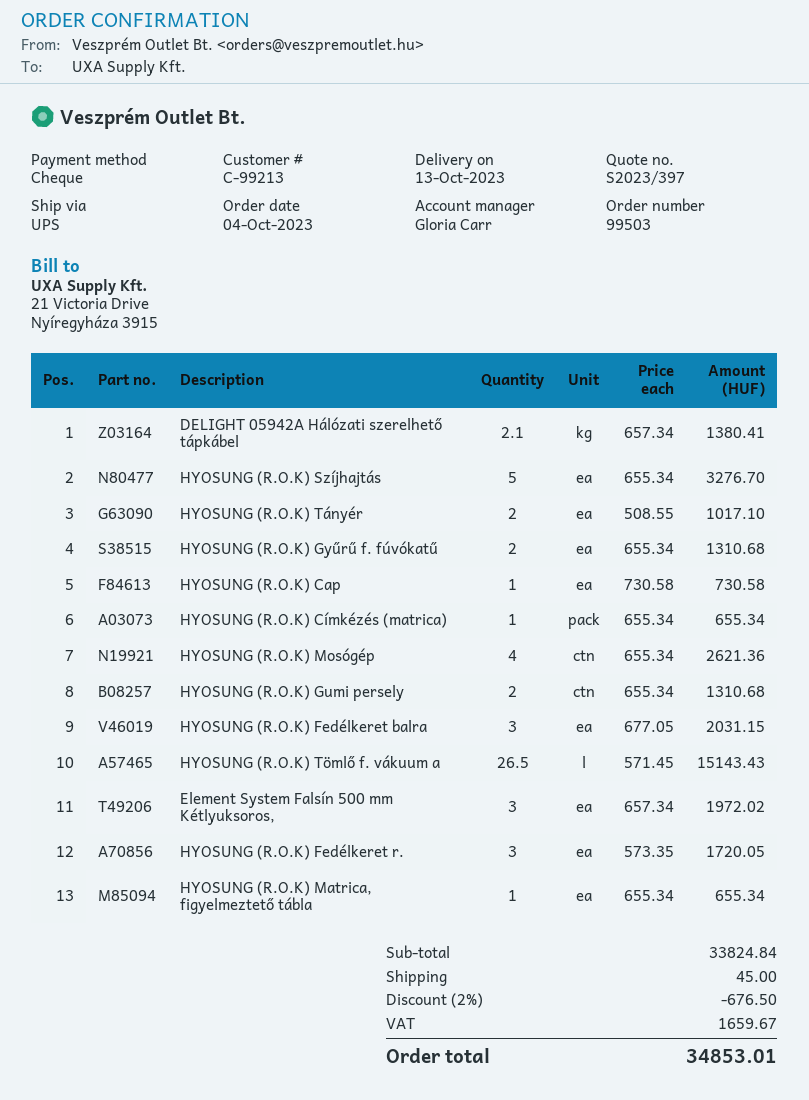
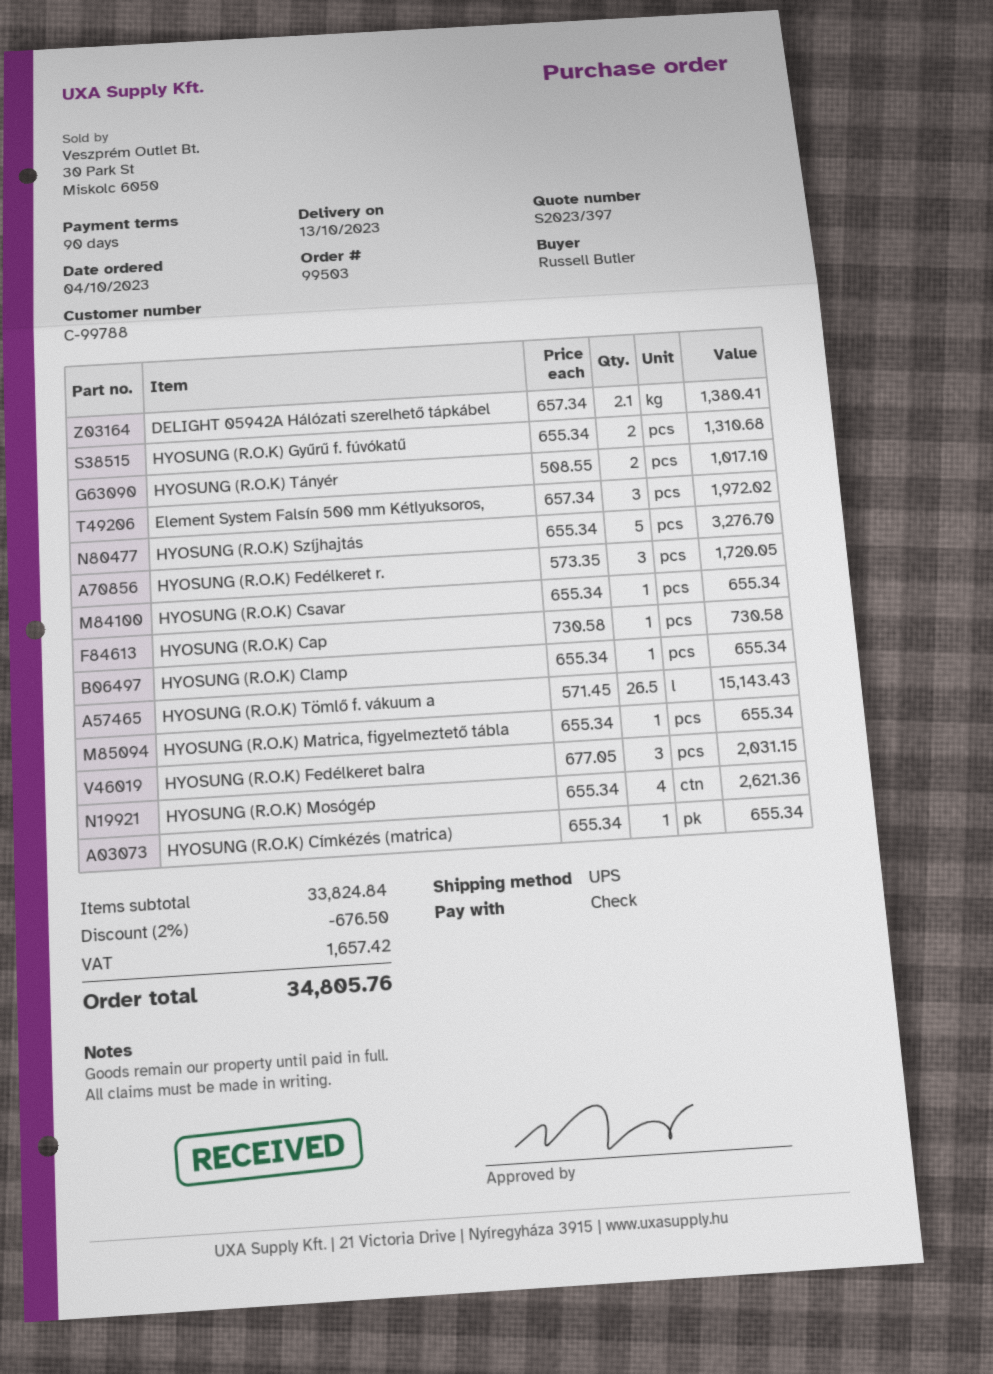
customer number: C-99213 -> C-99788
HYOSUNG (R.O.K) Gumi persely: 2 x 655.34 = 1310.68 -> none
HYOSUNG (R.O.K) Csavar: none -> 1 x 655.34 = 655.34
HYOSUNG (R.O.K) Clamp: none -> 1 x 655.34 = 655.34
shipping: 45.00 -> none
tax: 1659.67 -> 1657.42
total: 34853.01 -> 34805.76

